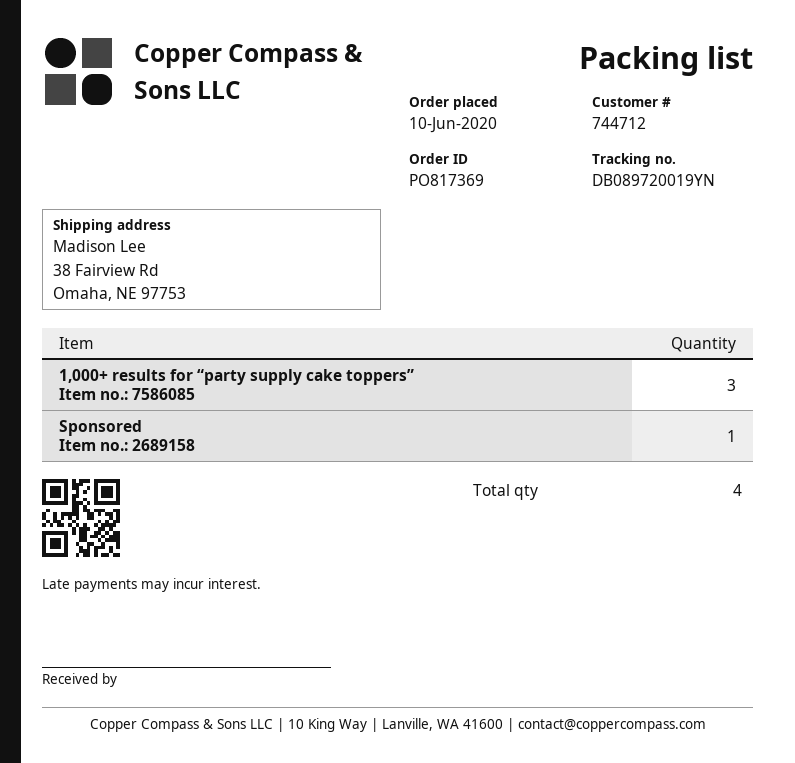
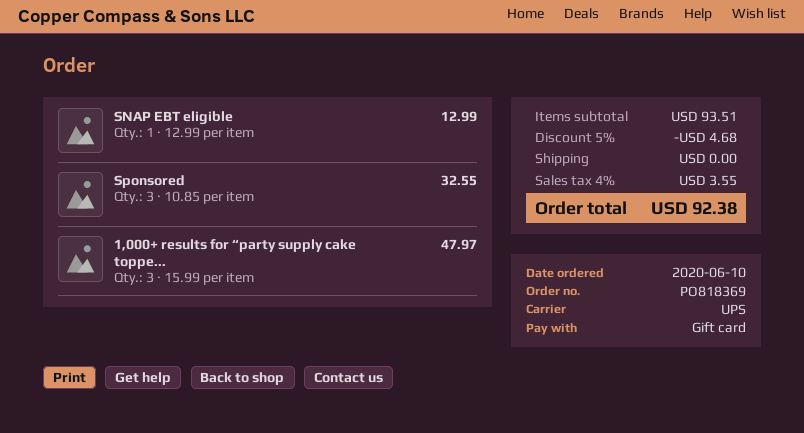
order number: PO817369 -> PO818369
Sponsored: 1 -> 3
SNAP EBT eligible: none -> 1

